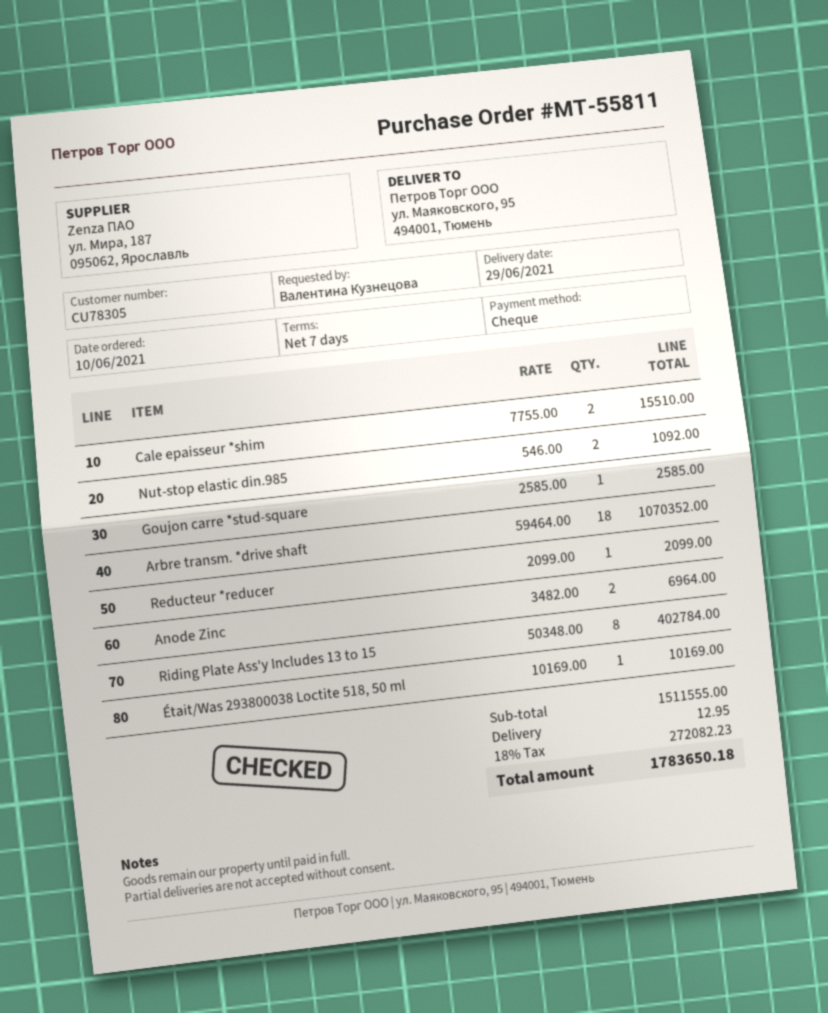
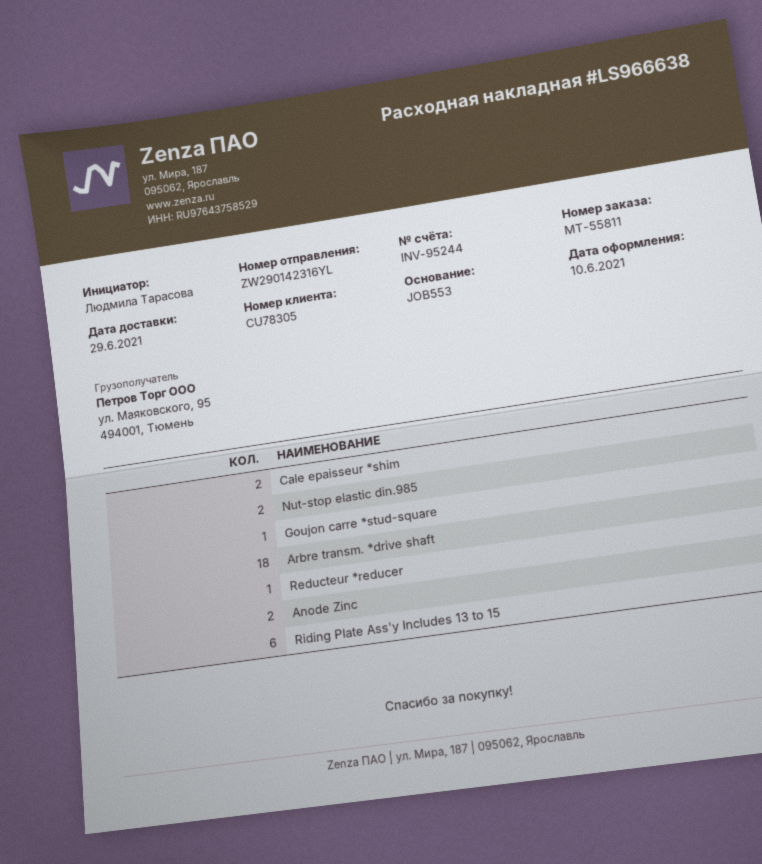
ordered by: Валентина Кузнецова -> Людмила Тарасова
Riding Plate Ass'y Includes 13 to 15: 8 -> 6
Était/Was 293800038 Loctite 518, 50 ml: 1 -> none

